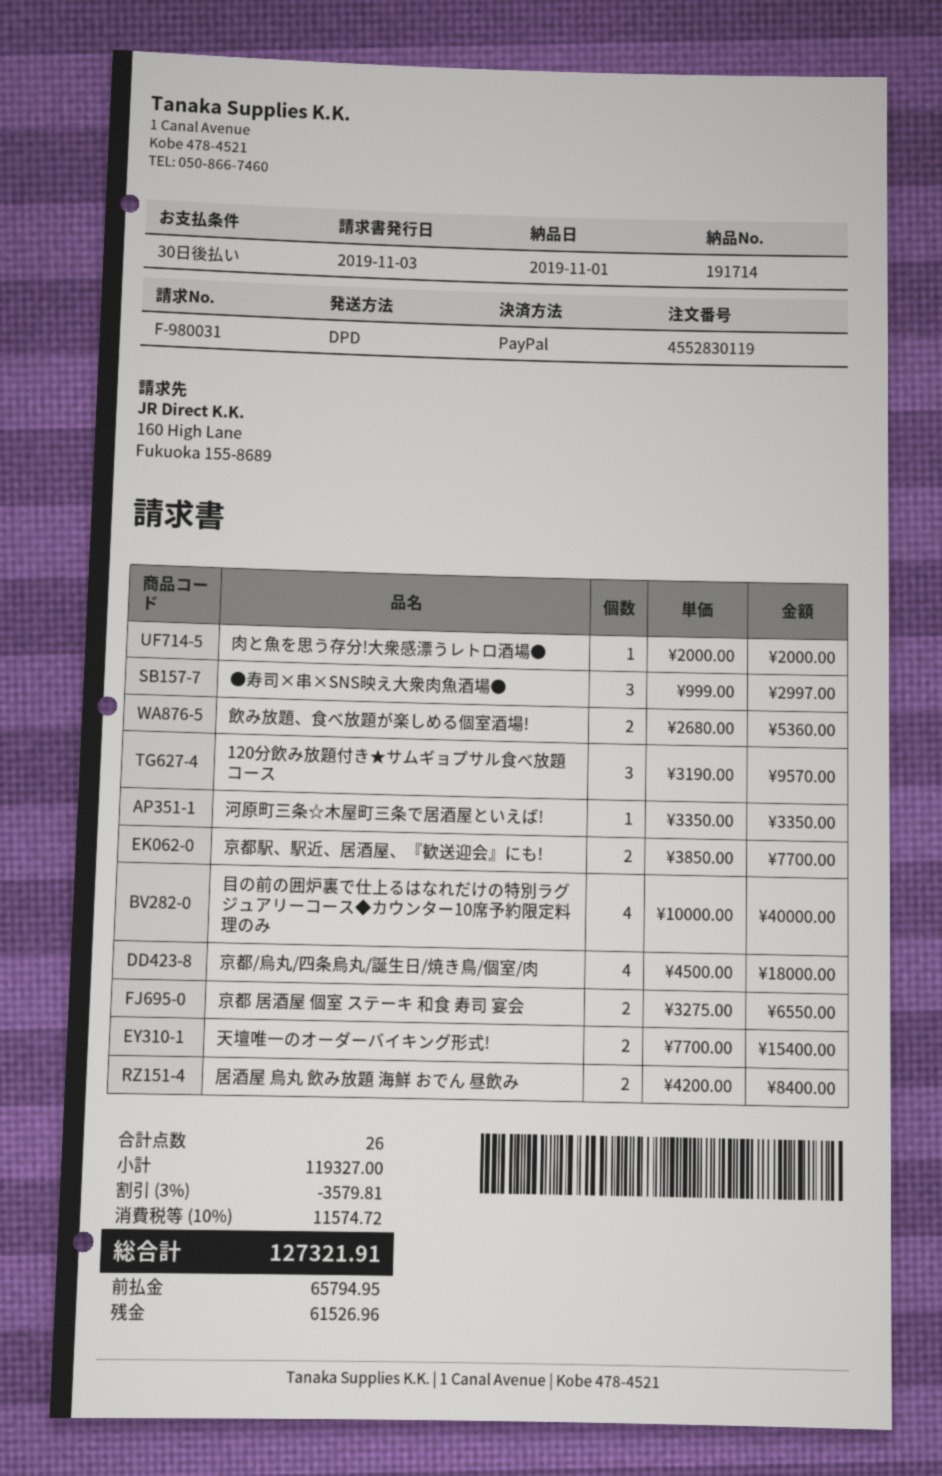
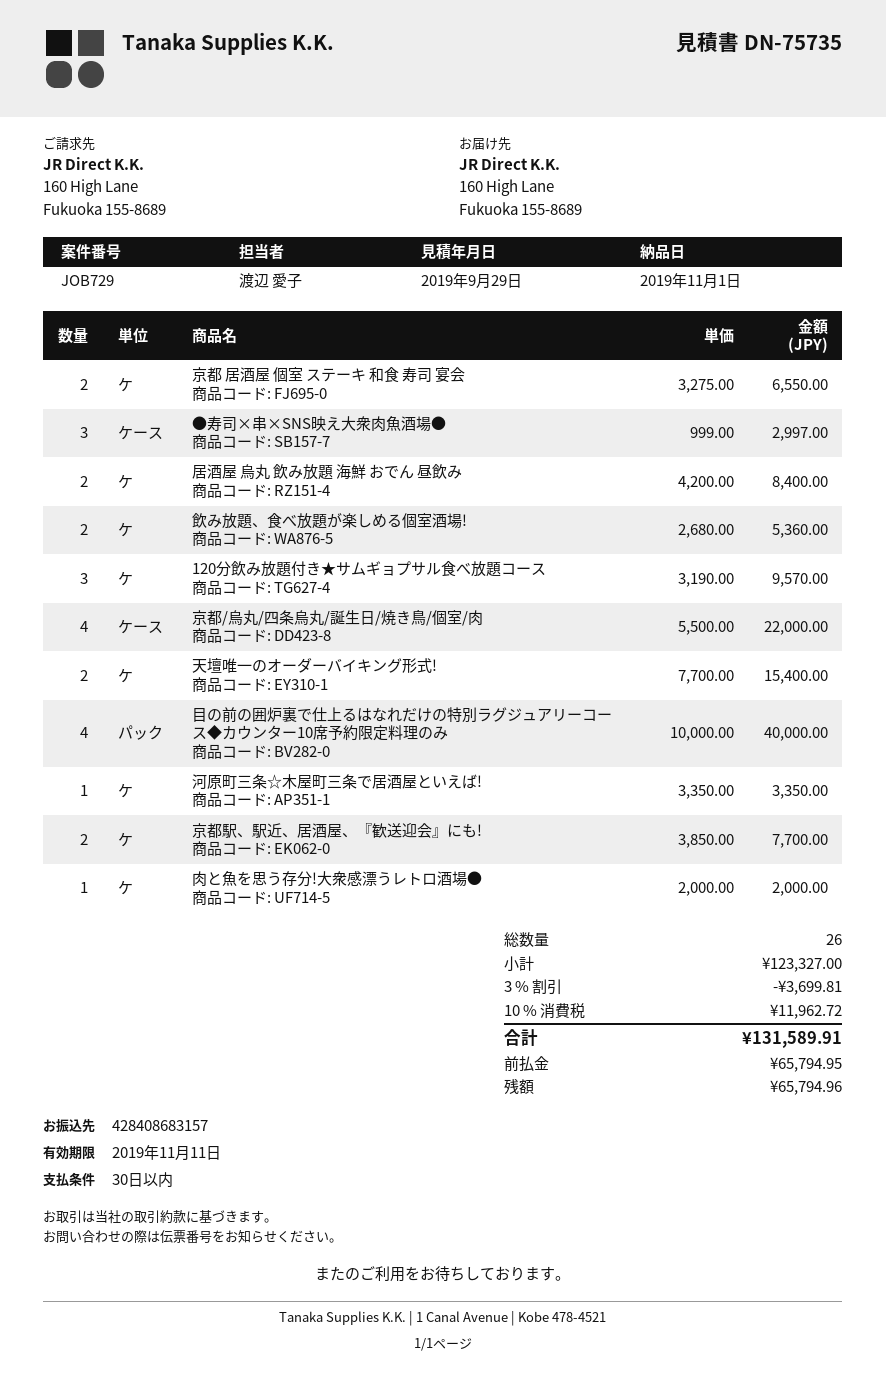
京都/烏丸/四条烏丸/誕生日/焼き鳥/個室/肉: 4 x 4500.00 = 18000.00 -> 4 x 5500.00 = 22000.00
subtotal: 119327.00 -> 123327.00
discount: 3% = 3579.81 -> 3% = 3699.81
tax: 10% = 11574.72 -> 10% = 11962.72
total: 127321.91 -> 131589.91
balance: 61526.96 -> 65794.96

